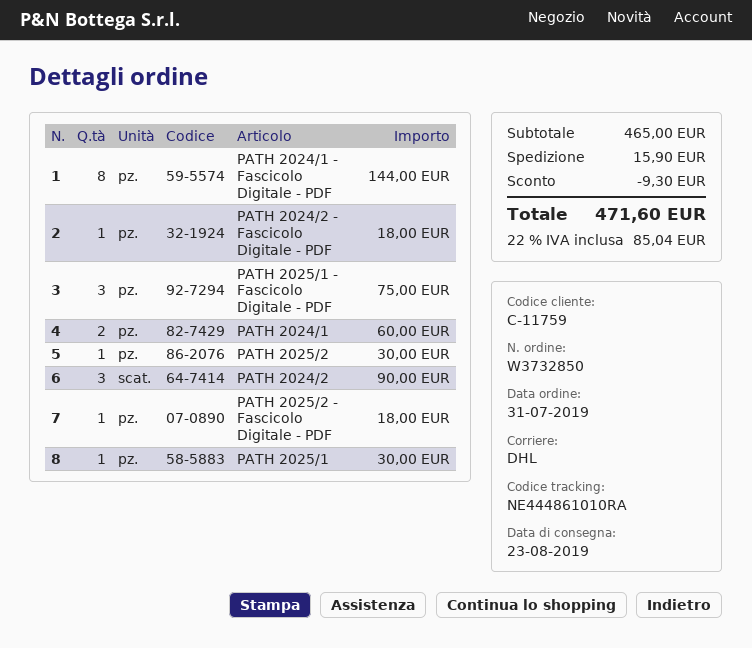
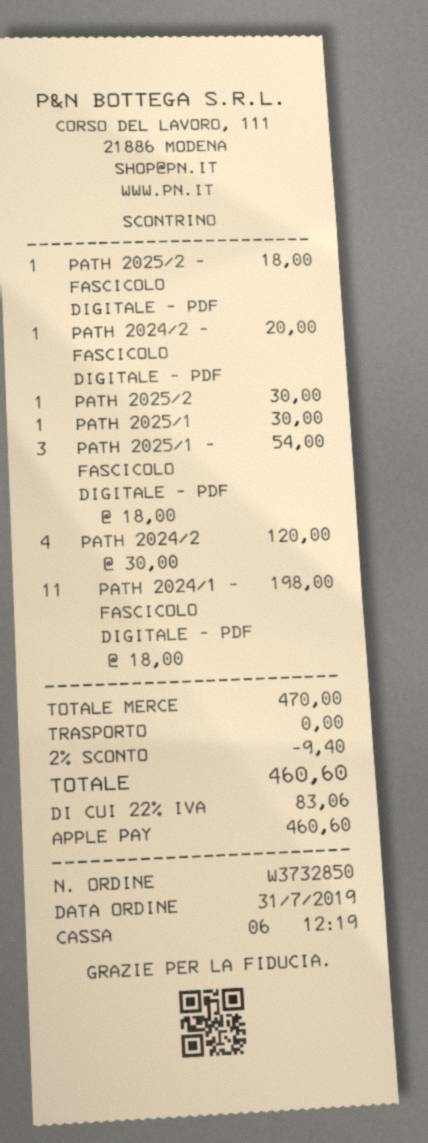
PATH 2024/1 - Fascicolo Digitale - PDF: 8 for 144.00 -> 11 for 198.00
PATH 2024/2 - Fascicolo Digitale - PDF: 1 for 18.00 -> 1 for 20.00
PATH 2025/1 - Fascicolo Digitale - PDF: 3 for 75.00 -> 3 for 54.00
PATH 2024/1: 2 for 60.00 -> none
PATH 2024/2: 3 for 90.00 -> 4 for 120.00
subtotal: 465.00 -> 470.00
discount: 9.30 -> 9.40
shipping: 15.90 -> 0.00
tax: 22% = 85.04 -> 22% = 83.06
total: 471.60 -> 460.60

